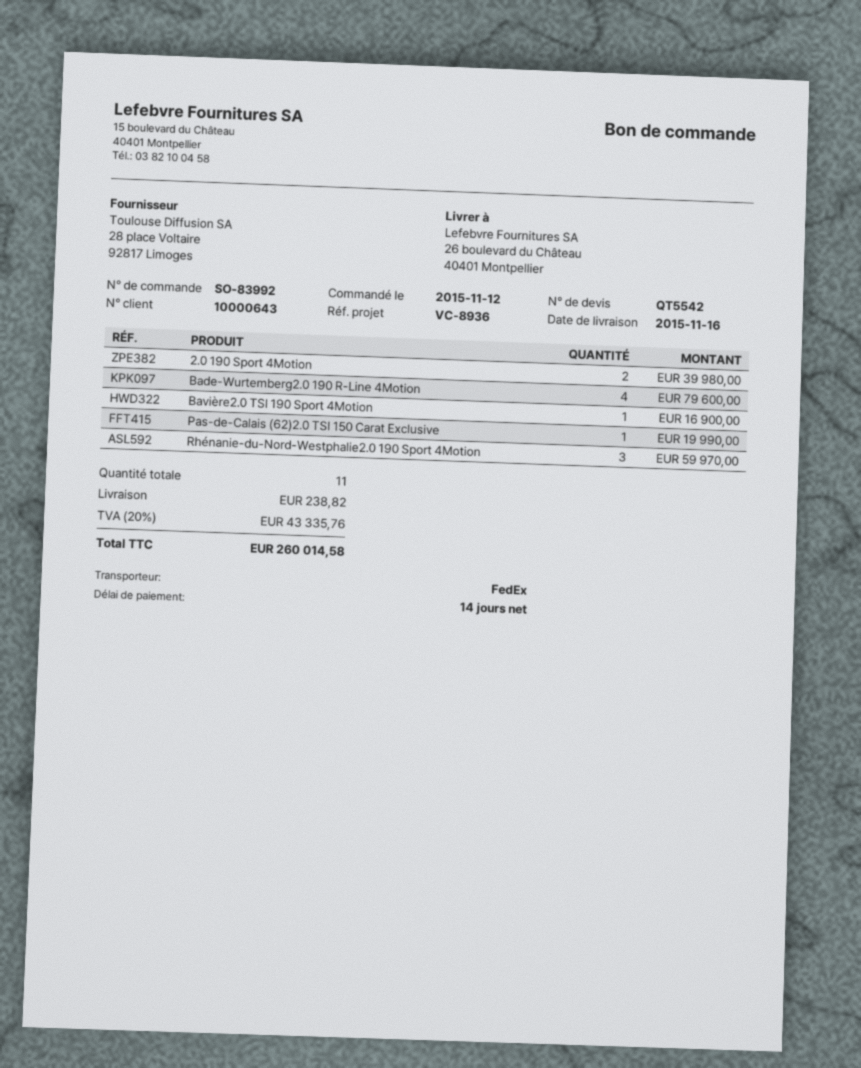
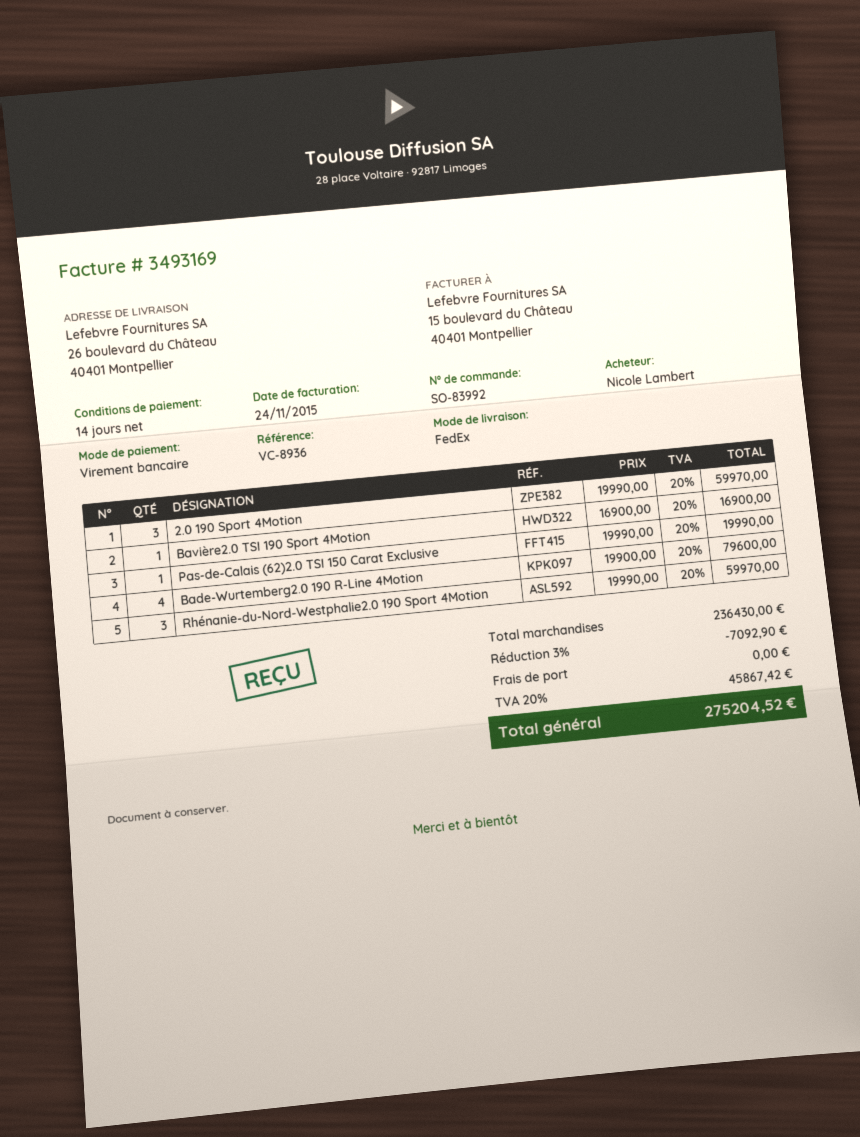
2.0 190 Sport 4Motion: 2 for 39980.00 -> 3 for 59970.00
discount: none -> 3% = 7092.90
shipping: 238.82 -> 0.00
tax: 20% = 43335.76 -> 20% = 45867.42
total: 260014.58 -> 275204.52

